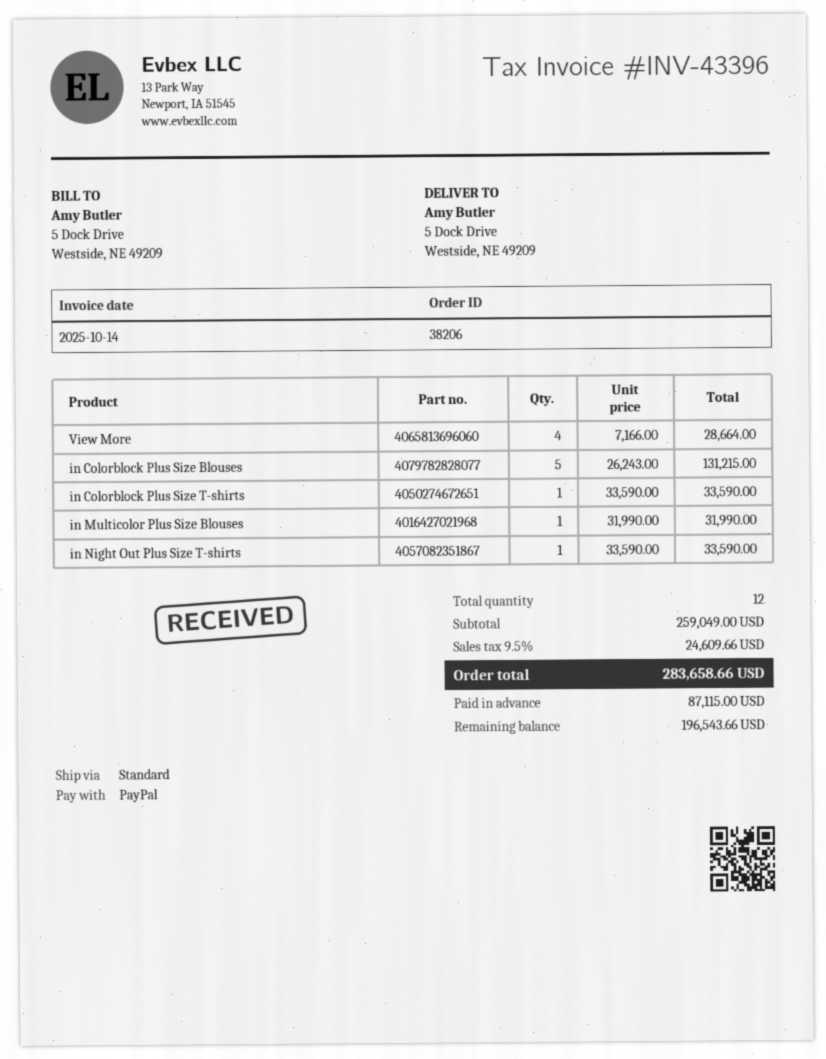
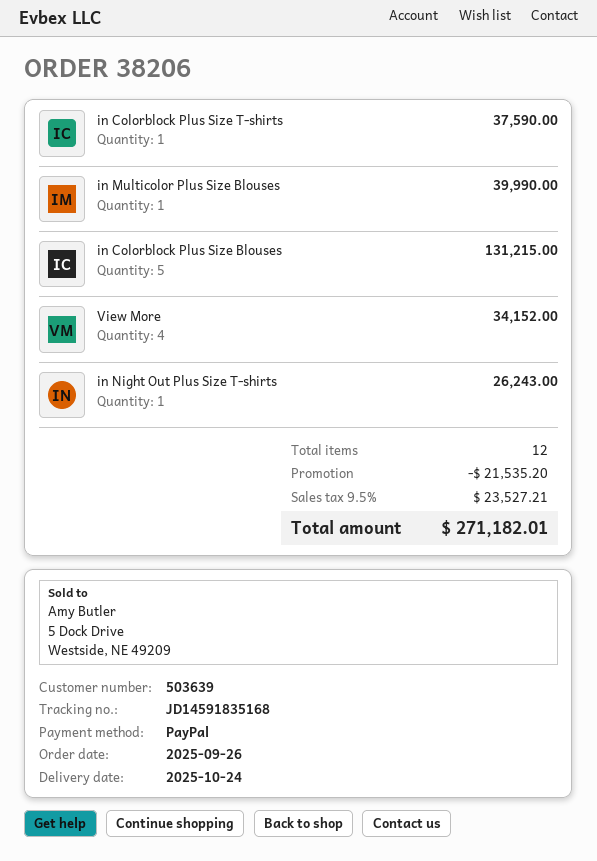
View More: 4 for 28664.00 -> 4 for 34152.00
in Colorblock Plus Size T-shirts: 1 for 33590.00 -> 1 for 37590.00
in Multicolor Plus Size Blouses: 1 for 31990.00 -> 1 for 39990.00
in Night Out Plus Size T-shirts: 1 for 33590.00 -> 1 for 26243.00
discount: none -> 21535.20
tax: 9.5% = 24609.66 -> 9.5% = 23527.21
total: 283658.66 -> 271182.01

